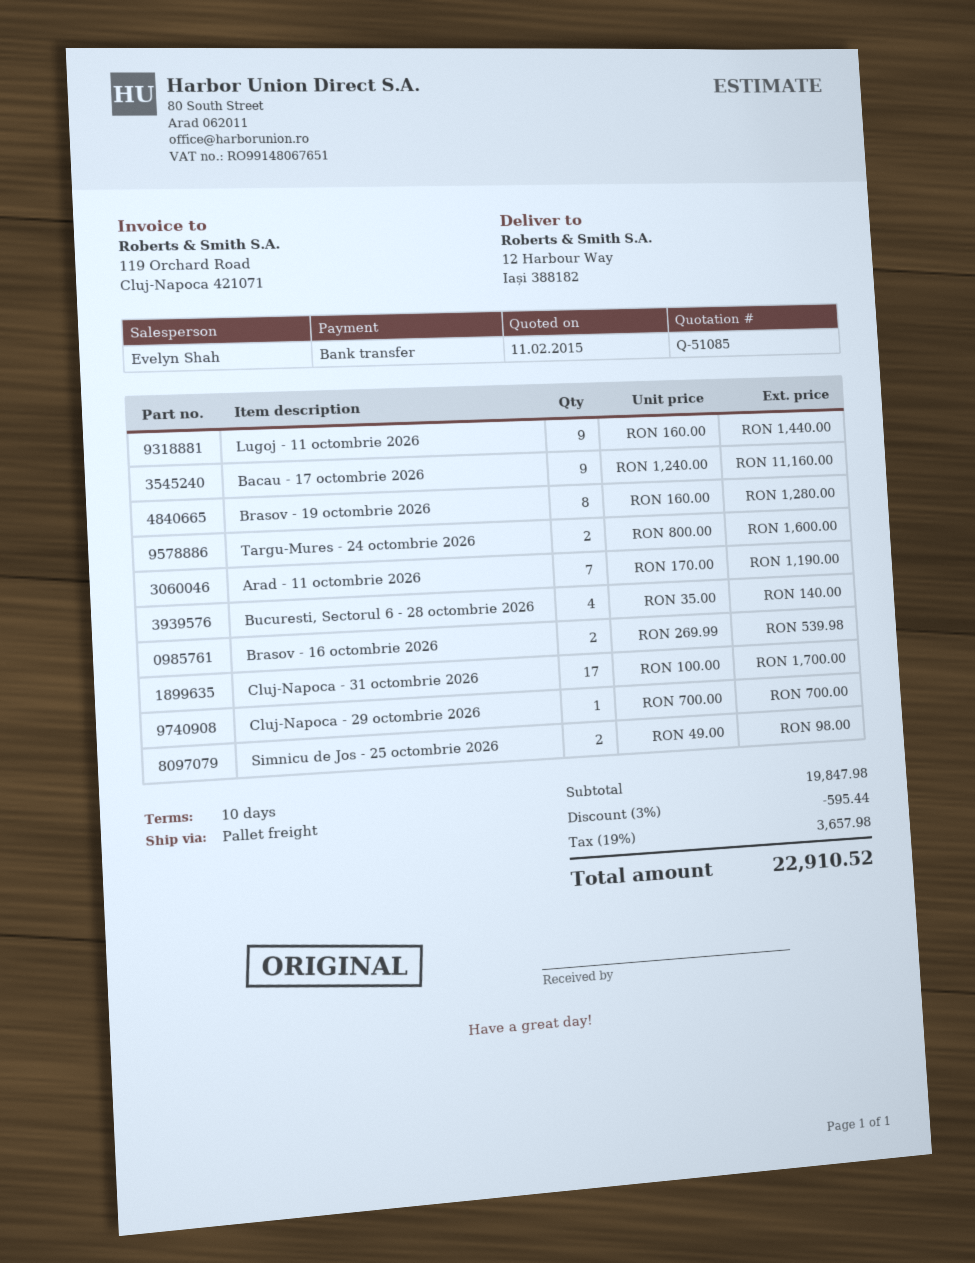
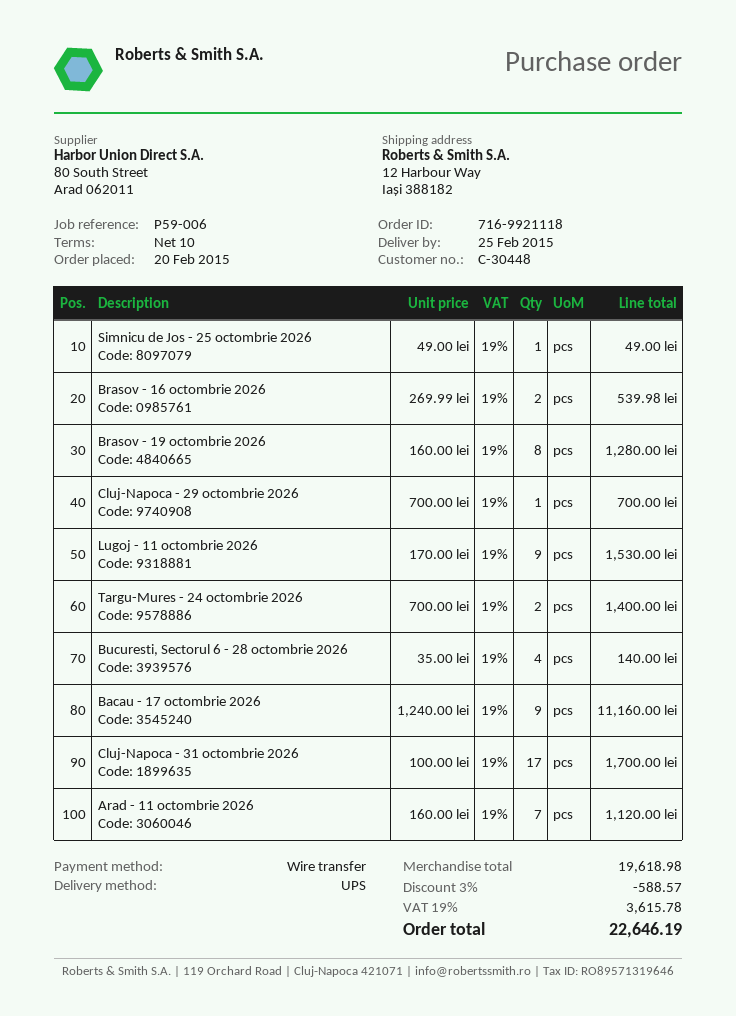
shipping method: pallet freight -> UPS
Lugoj - 11 octombrie 2026: 9 x 160.00 = 1440.00 -> 9 x 170.00 = 1530.00
Targu-Mures - 24 octombrie 2026: 2 x 800.00 = 1600.00 -> 2 x 700.00 = 1400.00
Arad - 11 octombrie 2026: 7 x 170.00 = 1190.00 -> 7 x 160.00 = 1120.00
Simnicu de Jos - 25 octombrie 2026: 2 x 49.00 = 98.00 -> 1 x 49.00 = 49.00
subtotal: 19847.98 -> 19618.98
discount: 3% = 595.44 -> 3% = 588.57
tax: 19% = 3657.98 -> 19% = 3615.78
total: 22910.52 -> 22646.19

